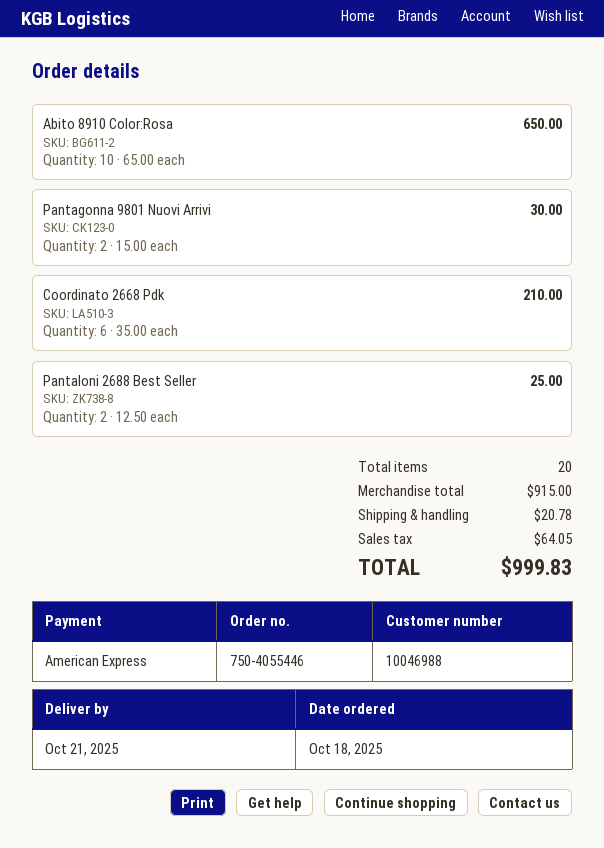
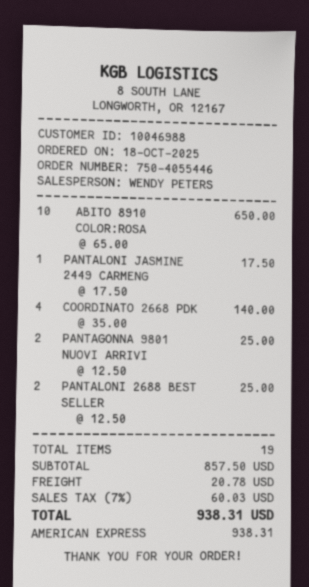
Pantagonna 9801 Nuovi Arrivi: 2 x 15.00 = 30.00 -> 2 x 12.50 = 25.00
Coordinato 2668 Pdk: 6 x 35.00 = 210.00 -> 4 x 35.00 = 140.00
PANTALONI JASMINE 2449 CARMENG: none -> 1 x 17.50 = 17.50
total quantity: 20 -> 19
subtotal: 915.00 -> 857.50
tax: 64.05 -> 60.03
total: 999.83 -> 938.31

